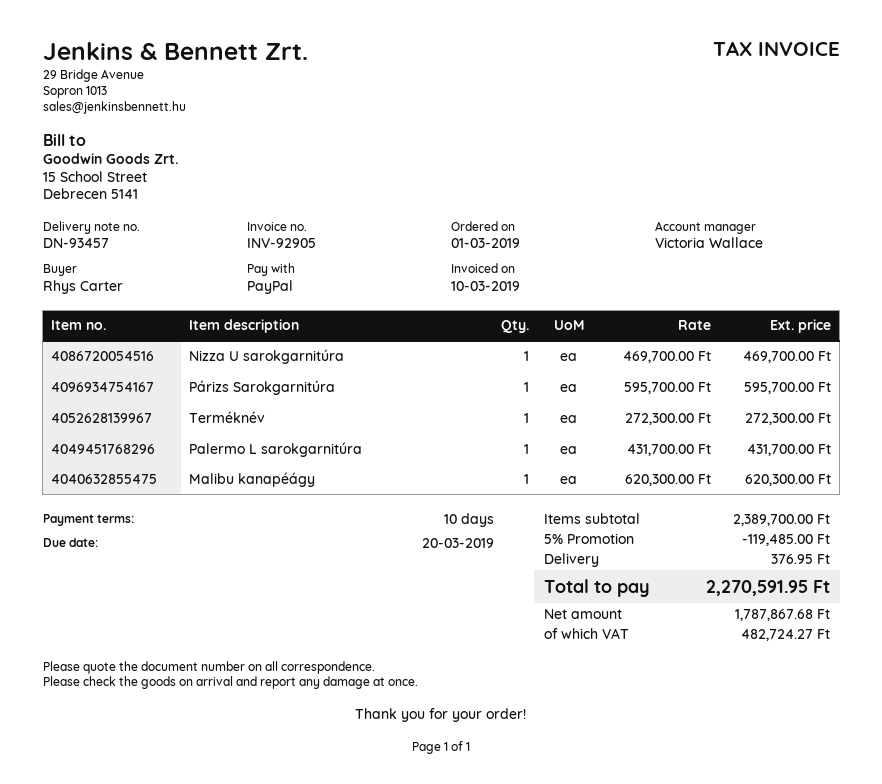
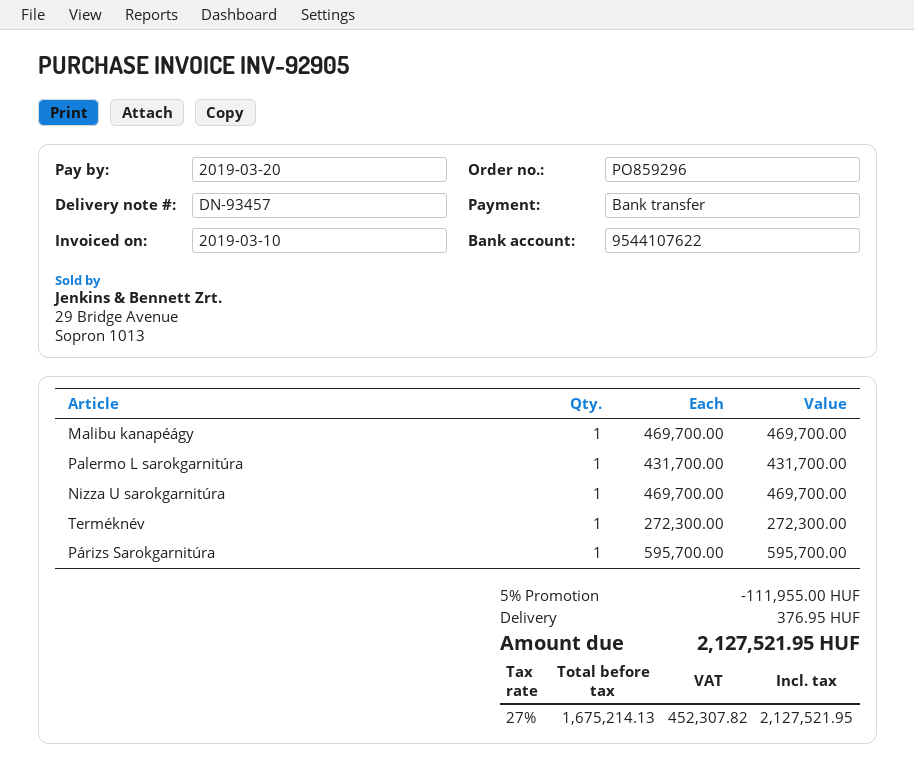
payment method: PayPal -> bank transfer
Malibu kanapéágy: 1 x 620300.00 = 620300.00 -> 1 x 469700.00 = 469700.00
discount: 5% = 119485.00 -> 5% = 111955.00
net: 1787867.68 -> 1675214.13
tax: 482724.27 -> 452307.82
total: 2270591.95 -> 2127521.95

